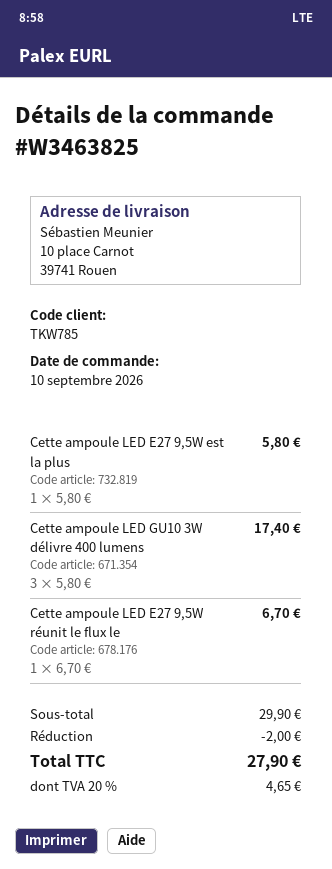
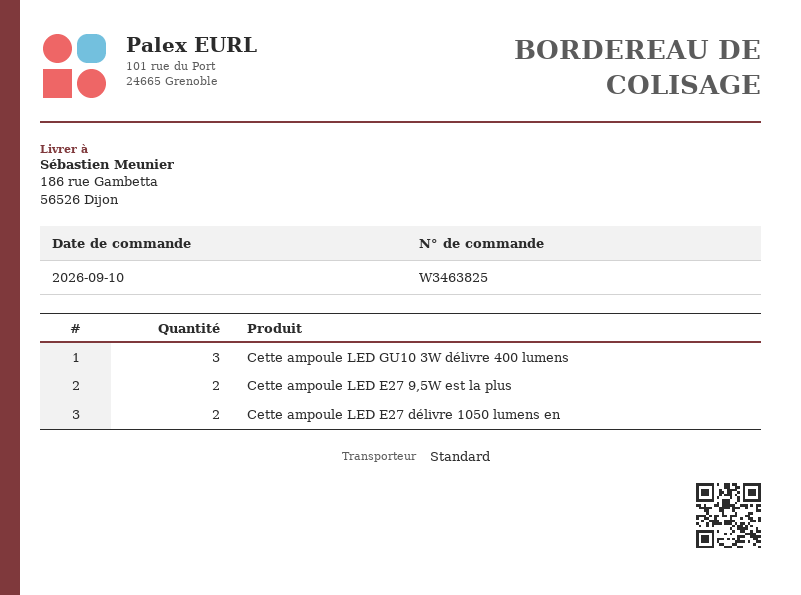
ship to: 10 place Carnot, 39741 Rouen -> 186 rue Gambetta, 56526 Dijon
Cette ampoule LED E27 9,5W est la plus: 1 -> 2
Cette ampoule LED E27 9,5W réunit le flux le: 1 -> none
Cette ampoule LED E27 délivre 1050 lumens en: none -> 2

